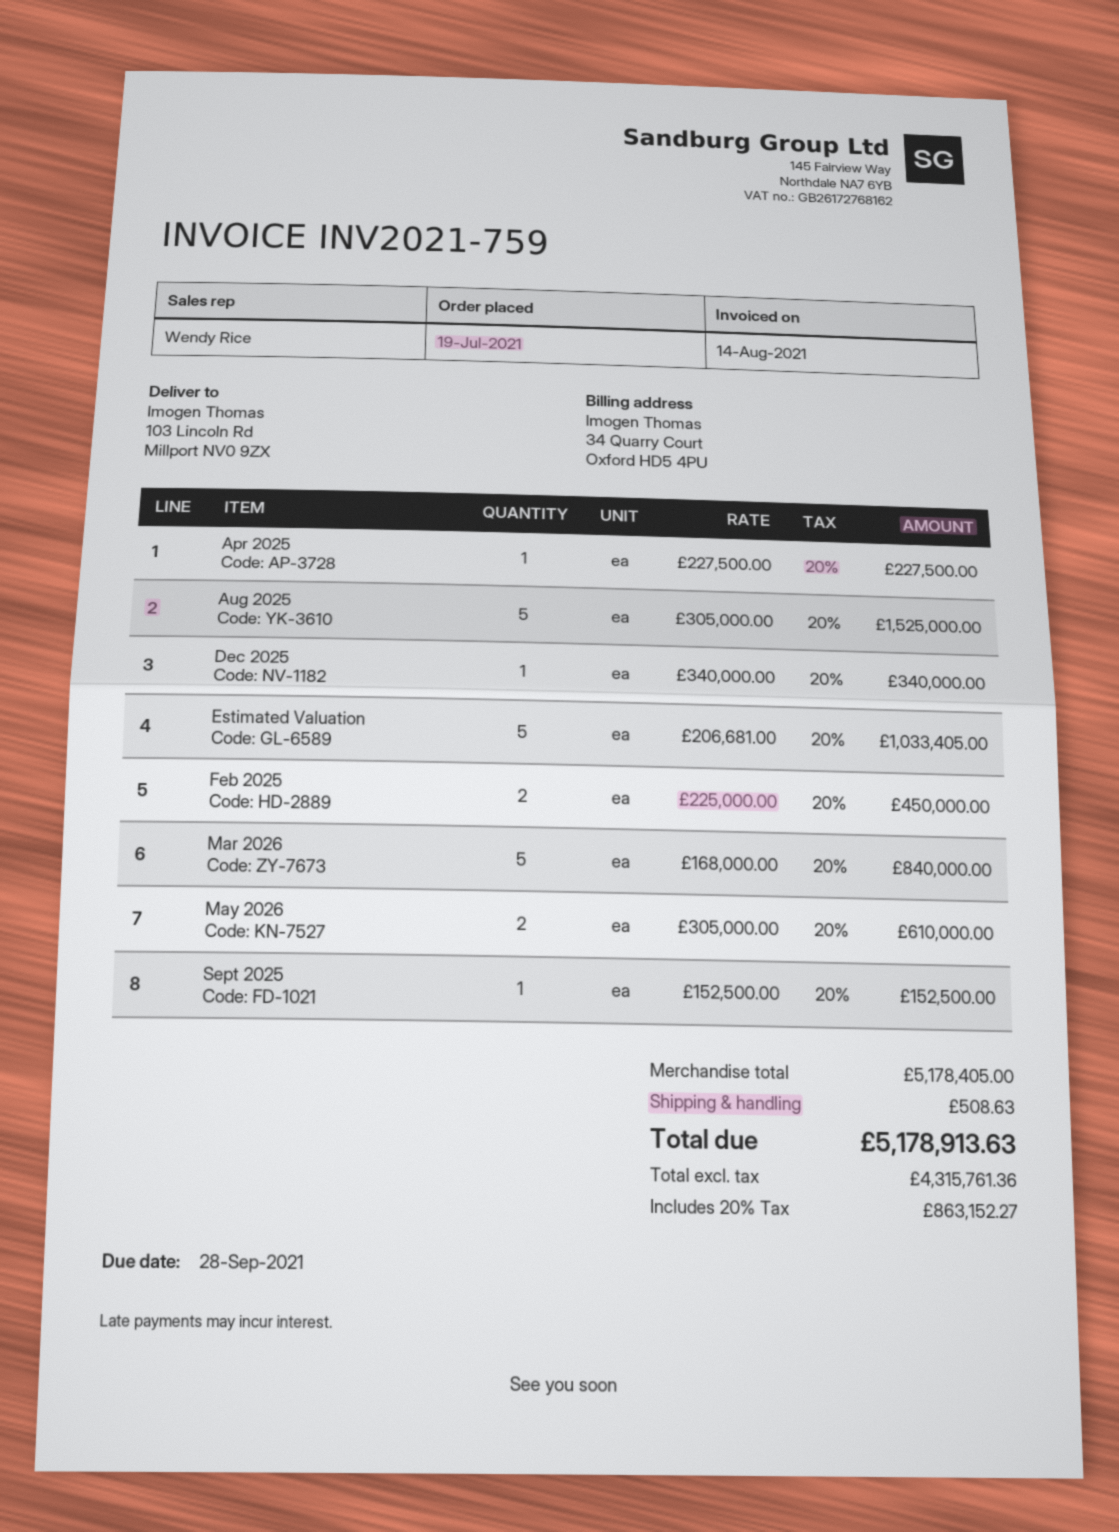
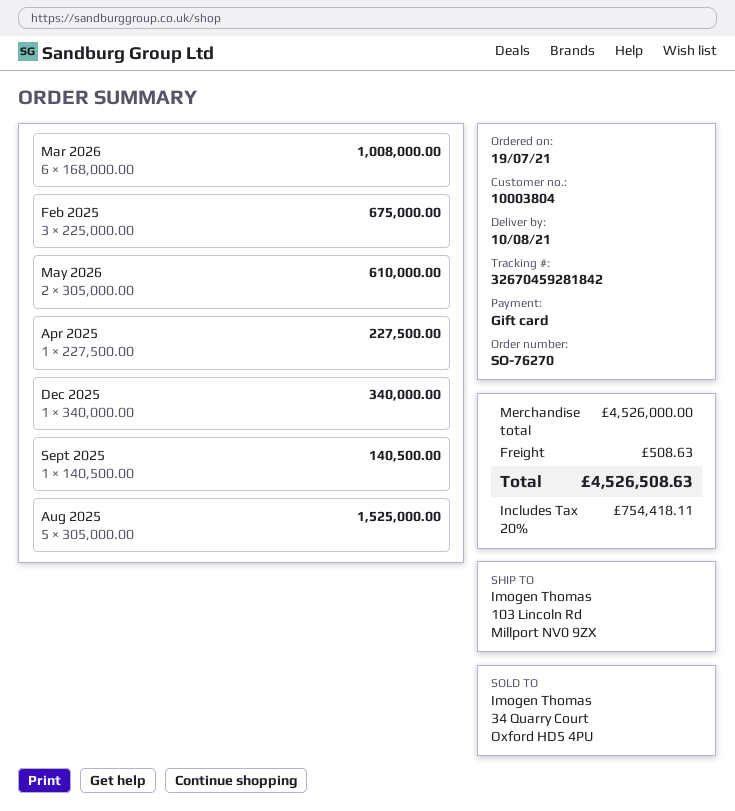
Estimated Valuation: 5 x 206681.00 = 1033405.00 -> none
Feb 2025: 2 x 225000.00 = 450000.00 -> 3 x 225000.00 = 675000.00
Mar 2026: 5 x 168000.00 = 840000.00 -> 6 x 168000.00 = 1008000.00
Sept 2025: 1 x 152500.00 = 152500.00 -> 1 x 140500.00 = 140500.00
subtotal: 5178405.00 -> 4526000.00
tax: 20% = 863152.27 -> 20% = 754418.11
total: 5178913.63 -> 4526508.63

